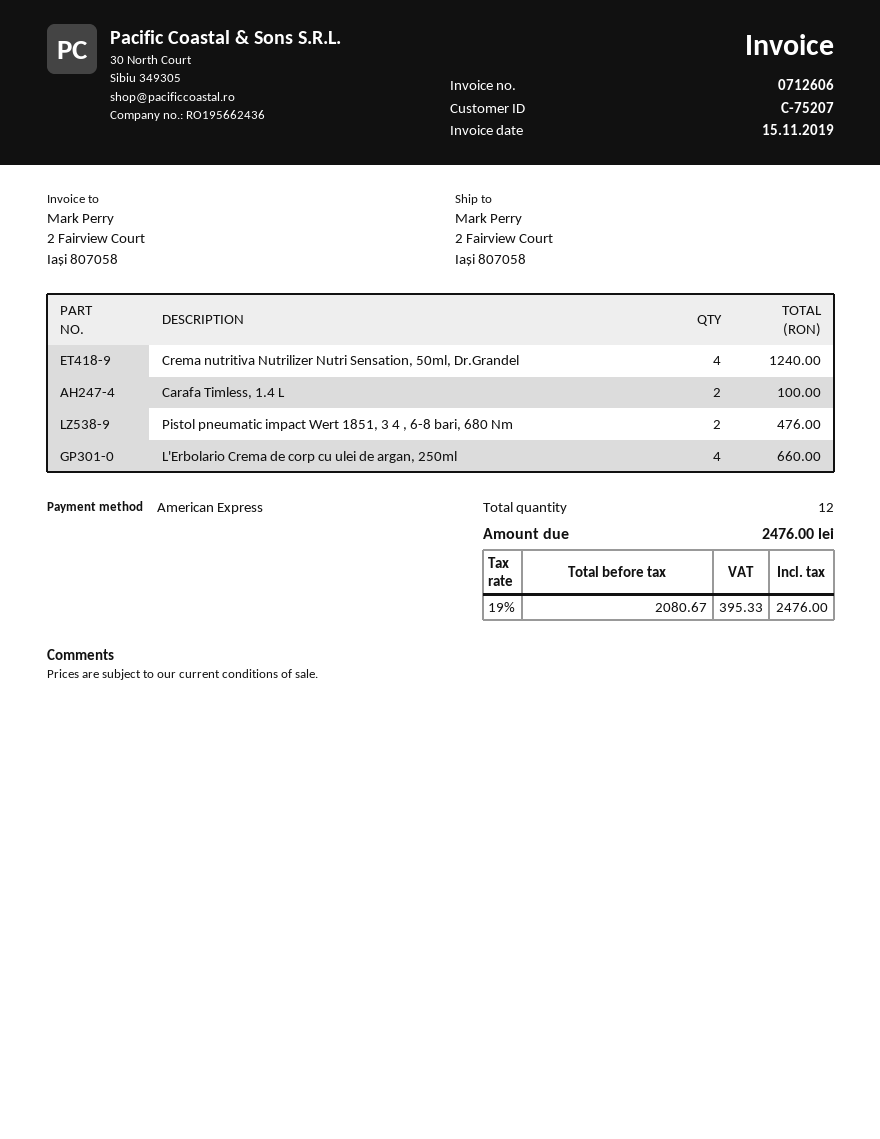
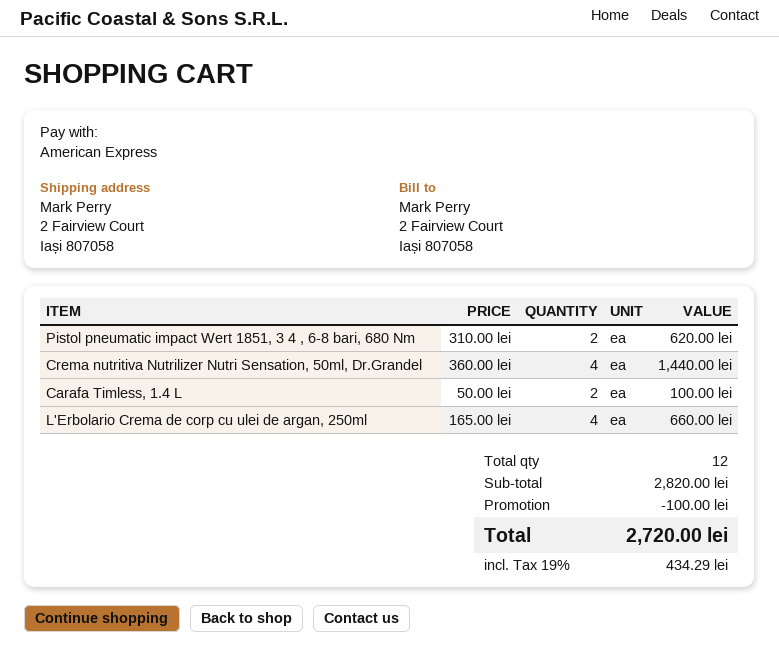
Crema nutritiva Nutrilizer Nutri Sensation, 50ml, Dr.Grandel: 4 for 1240.00 -> 4 for 1440.00
Pistol pneumatic impact Wert 1851, 3 4 , 6-8 bari, 680 Nm: 2 for 476.00 -> 2 for 620.00
discount: none -> 100.00
tax: 19% = 395.33 -> 19% = 434.29
total: 2476.00 -> 2720.00

